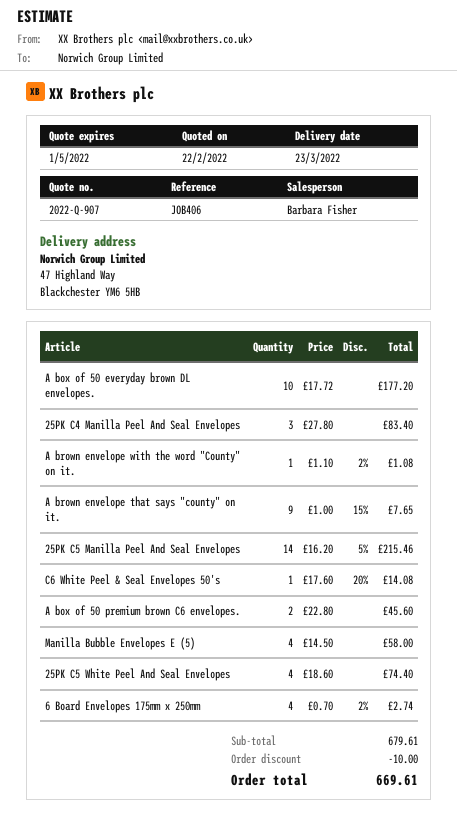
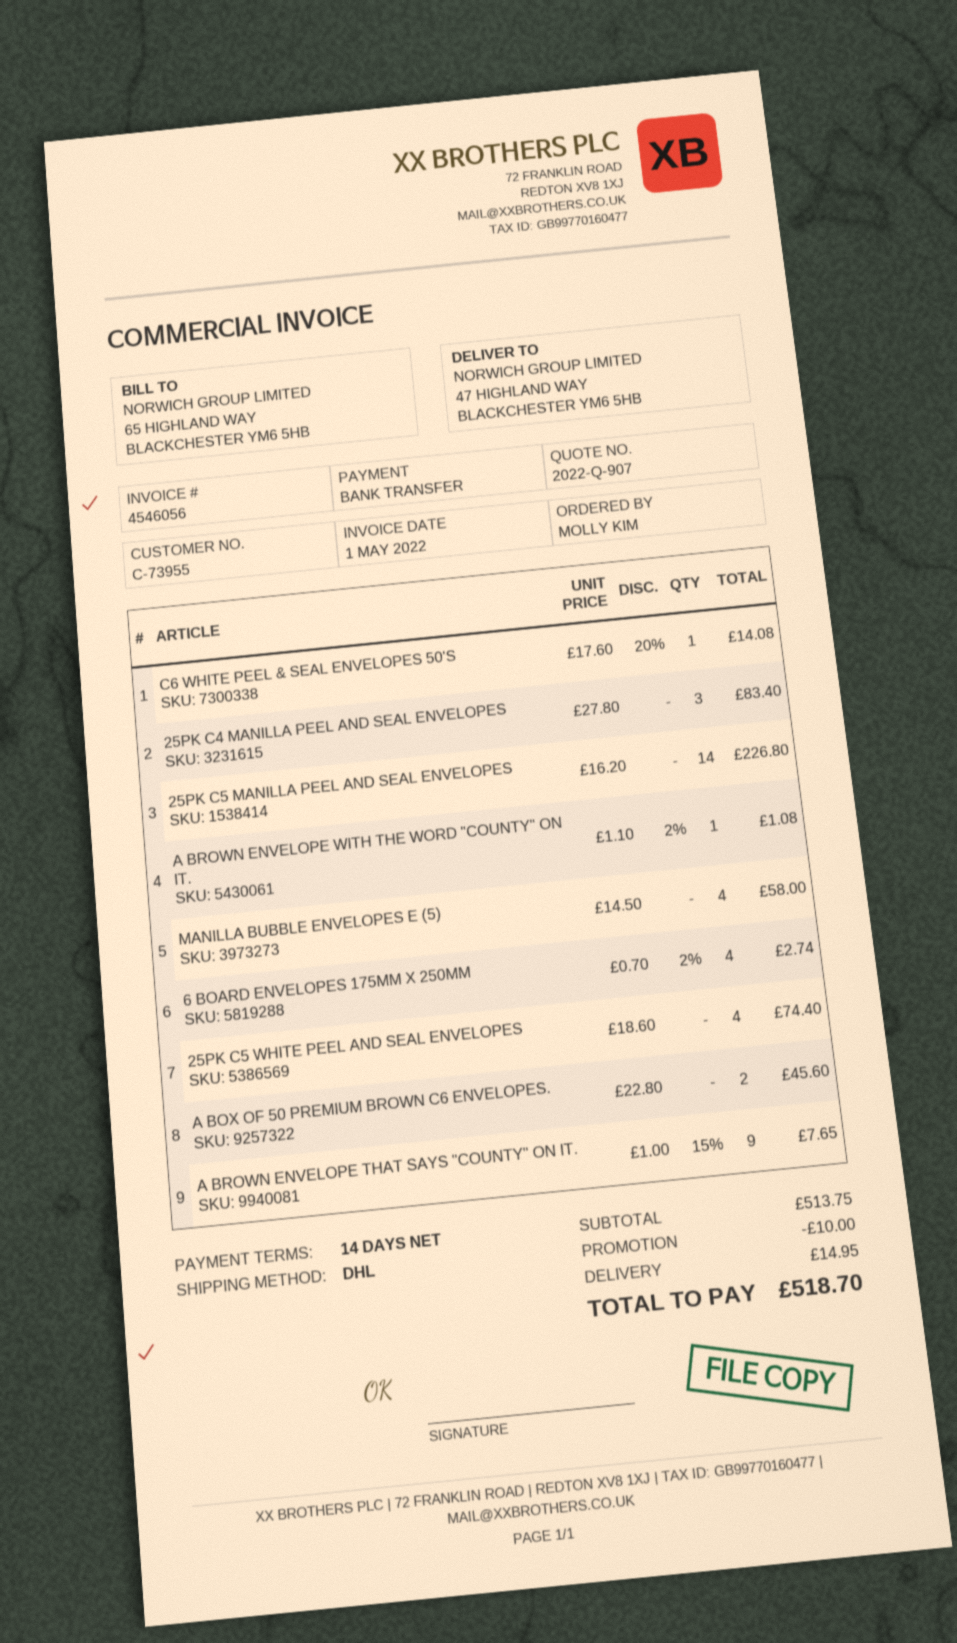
A box of 50 everyday brown DL envelopes.: 10 x 17.72 = 177.20 -> none
25PK C5 Manilla Peel And Seal Envelopes: 14 x 16.20 - 5% = 215.46 -> 14 x 16.20 = 226.80
subtotal: 679.61 -> 513.75
shipping: none -> 14.95
total: 669.61 -> 518.70

